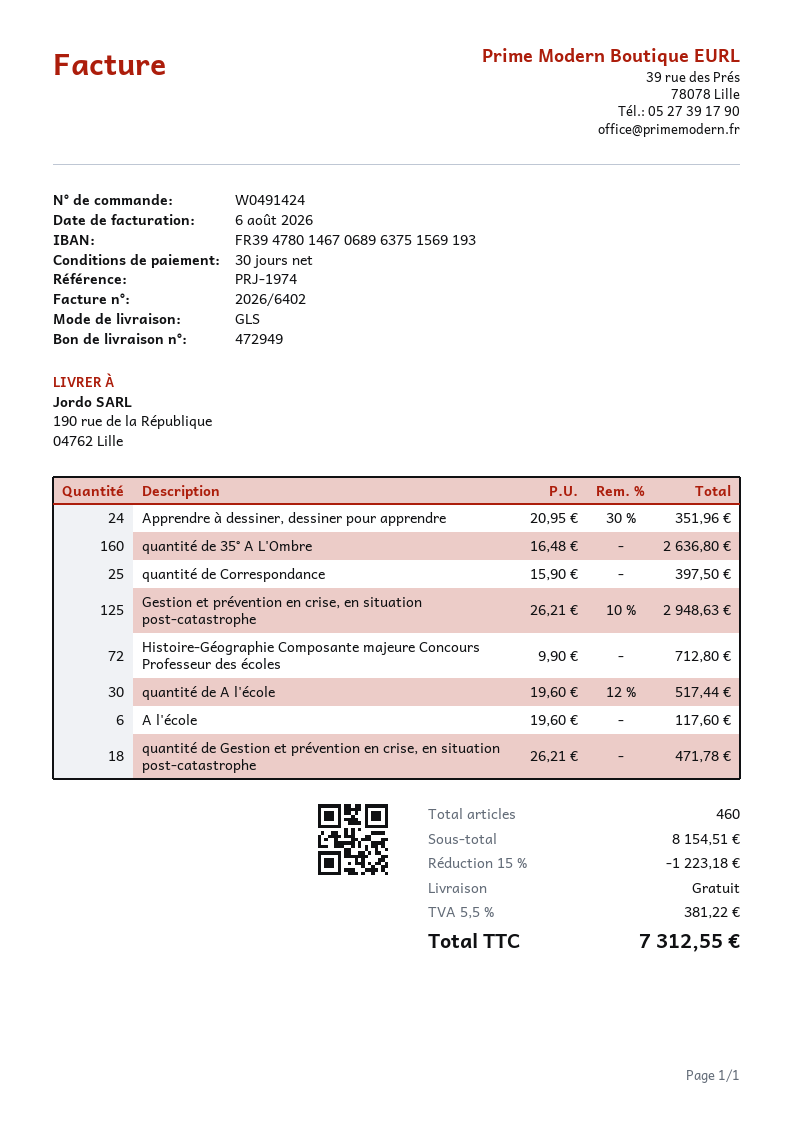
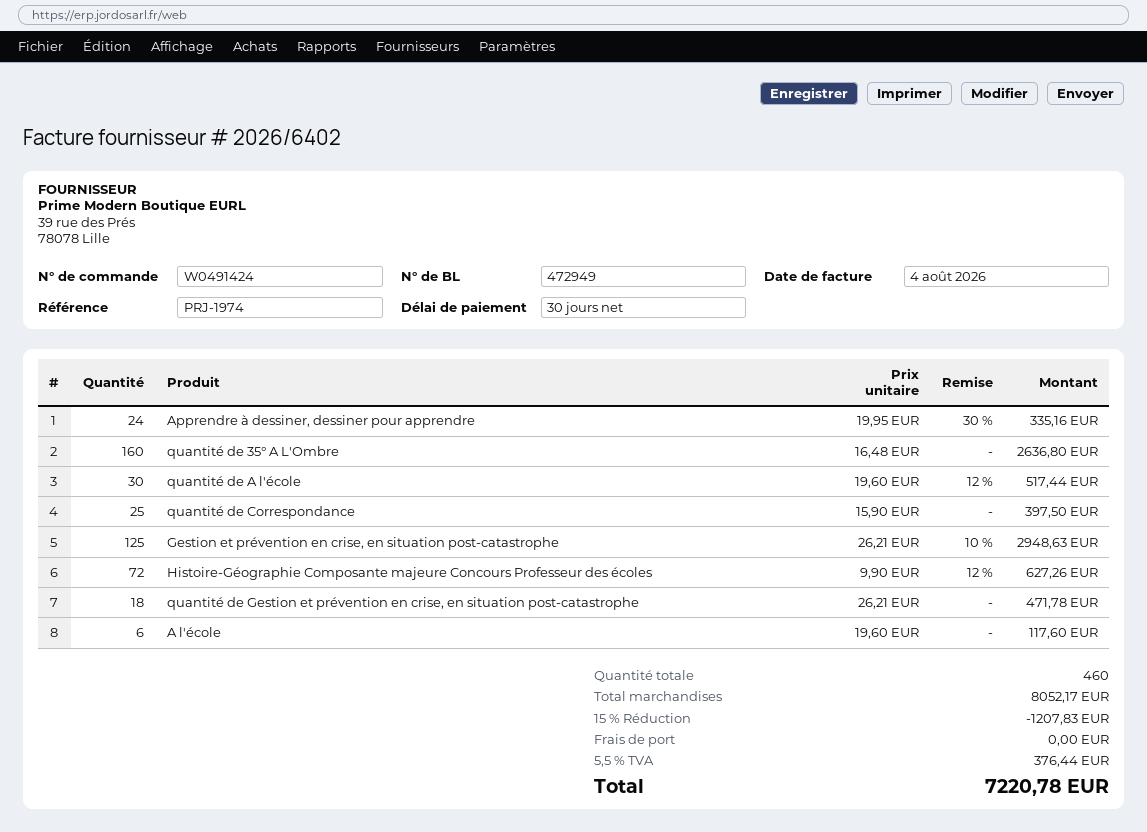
invoice date: 2026-08-06 -> 2026-08-04
Apprendre à dessiner, dessiner pour apprendre: 24 x 20.95 - 30% = 351.96 -> 24 x 19.95 - 30% = 335.16
Histoire-Géographie Composante majeure Concours Professeur des écoles: 72 x 9.90 = 712.80 -> 72 x 9.90 - 12% = 627.26
subtotal: 8154.51 -> 8052.17
discount: 15% = 1223.18 -> 15% = 1207.83
tax: 5.5% = 381.22 -> 5.5% = 376.44
total: 7312.55 -> 7220.78

